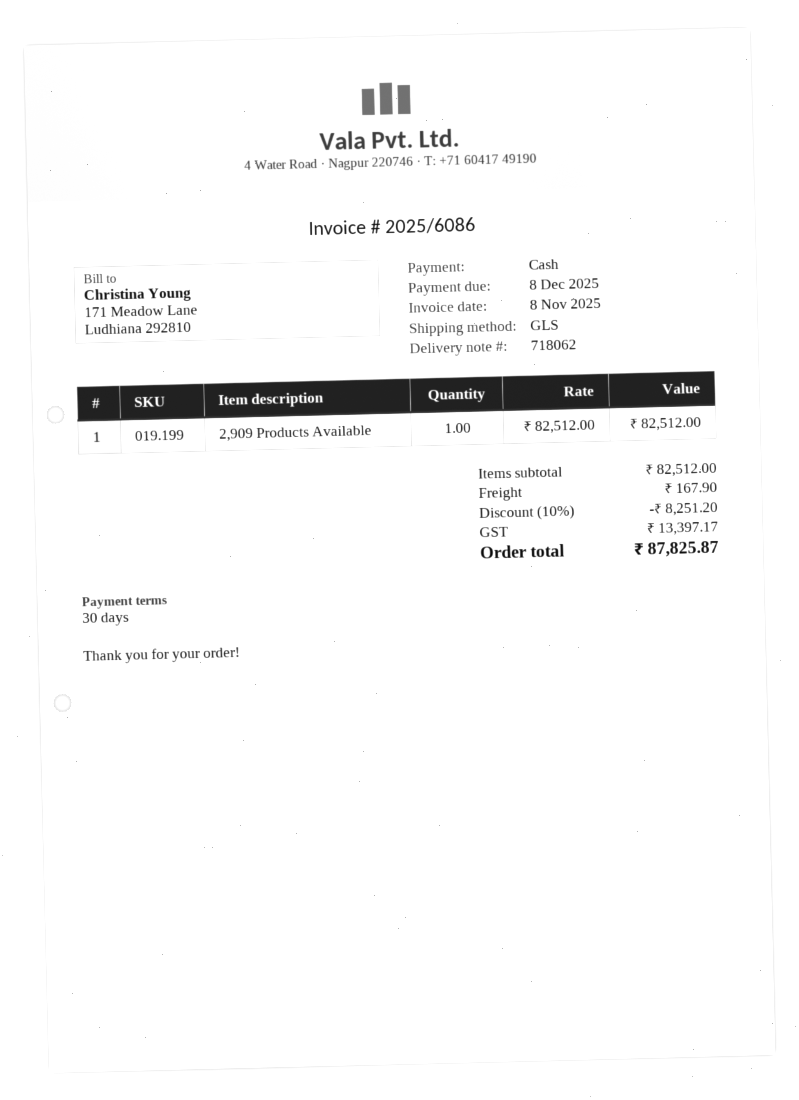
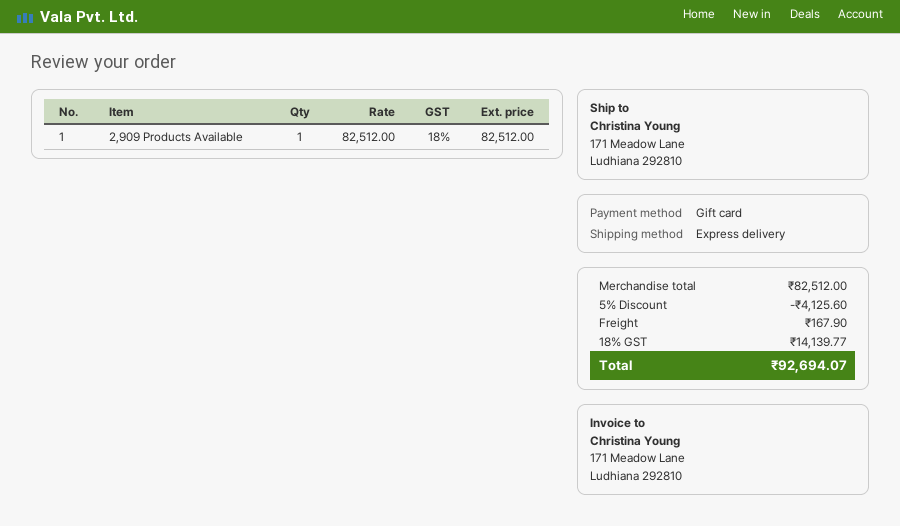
payment method: cash -> gift card
shipping method: GLS -> express
discount: 10% = 8251.20 -> 5% = 4125.60
tax: 13397.17 -> 14139.77
total: 87825.87 -> 92694.07

